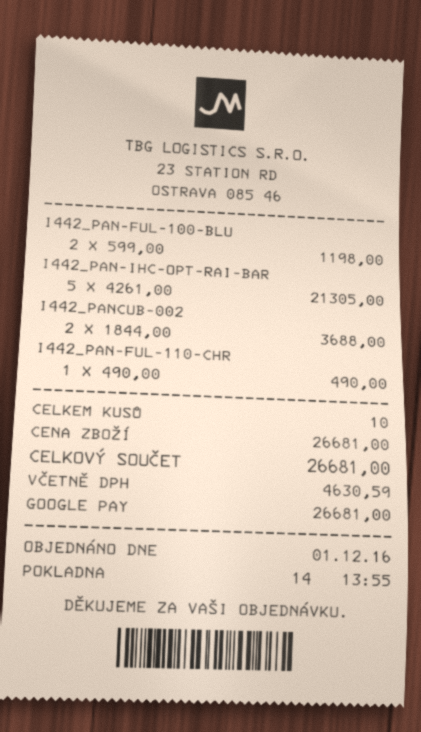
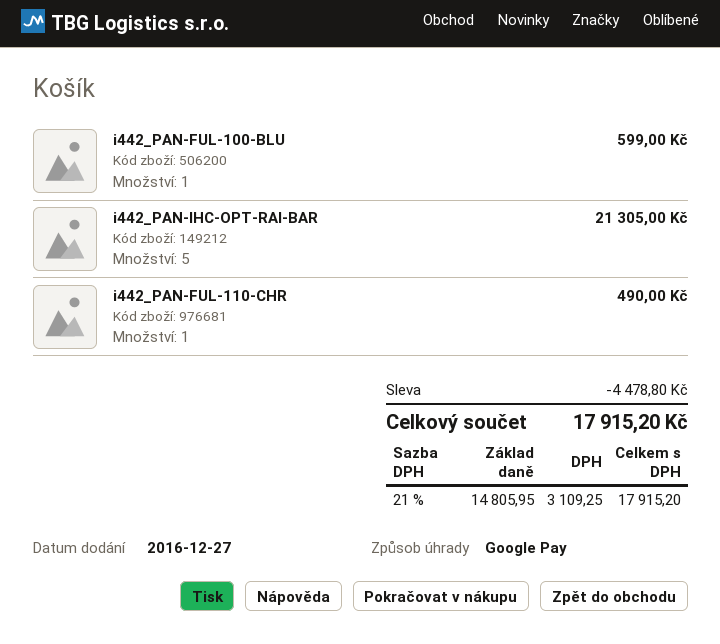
I442_PAN-FUL-100-BLU: 2 for 1198.00 -> 1 for 599.00
I442_PANCUB-002: 2 for 3688.00 -> none
discount: none -> 4478.80
tax: 4630.59 -> 3109.25
total: 26681.00 -> 17915.20

